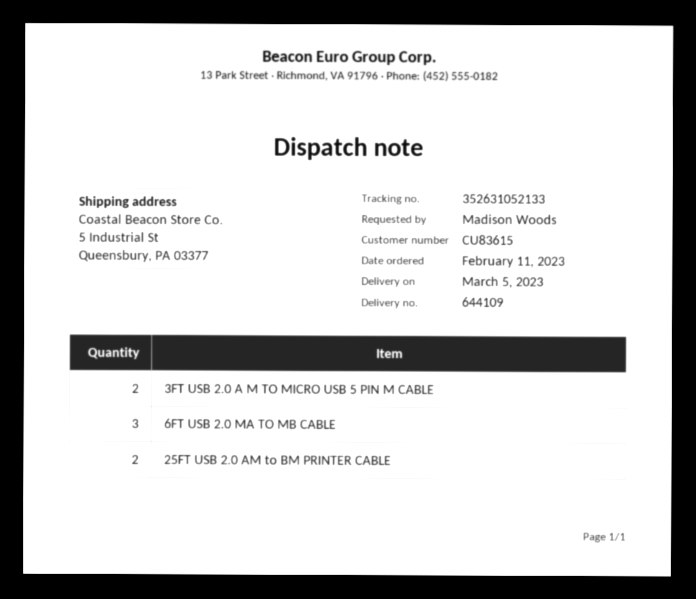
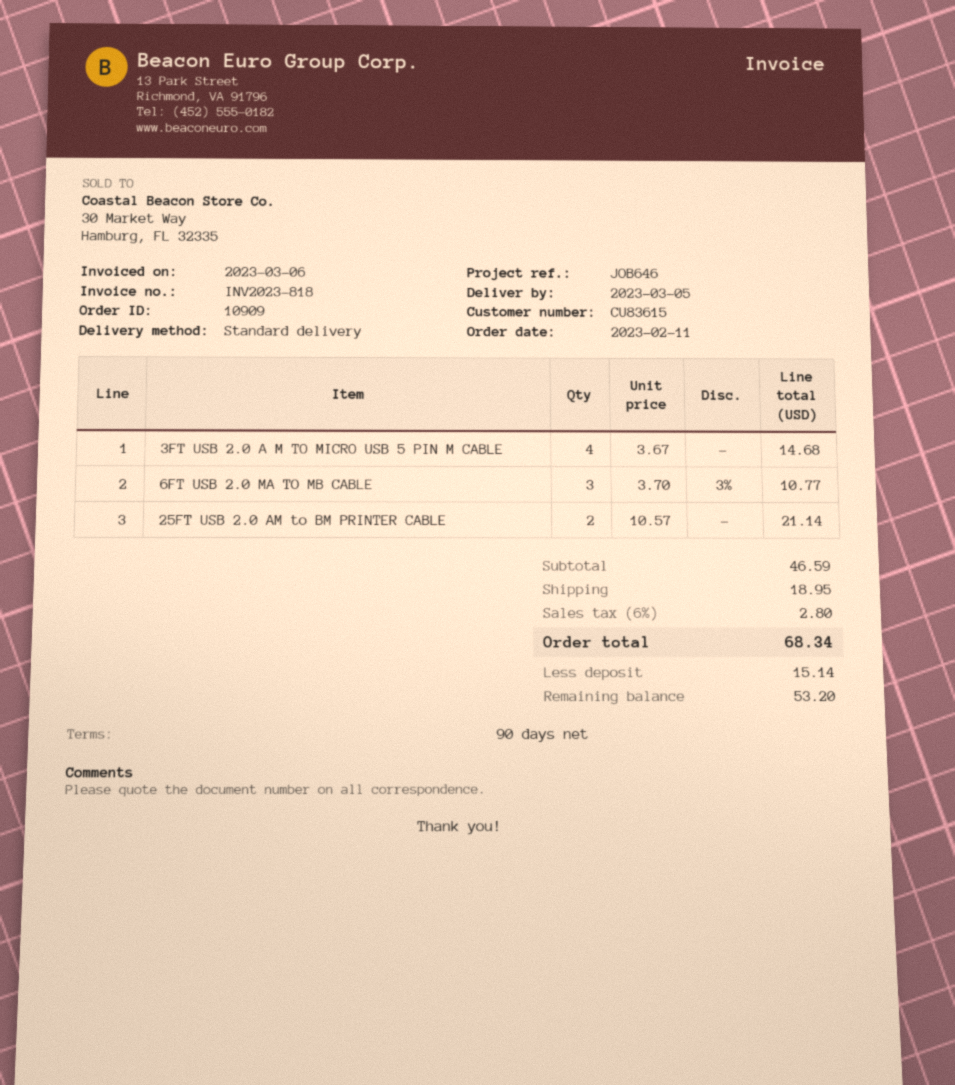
3FT USB 2.0 A M TO MICRO USB 5 PIN M CABLE: 2 -> 4

